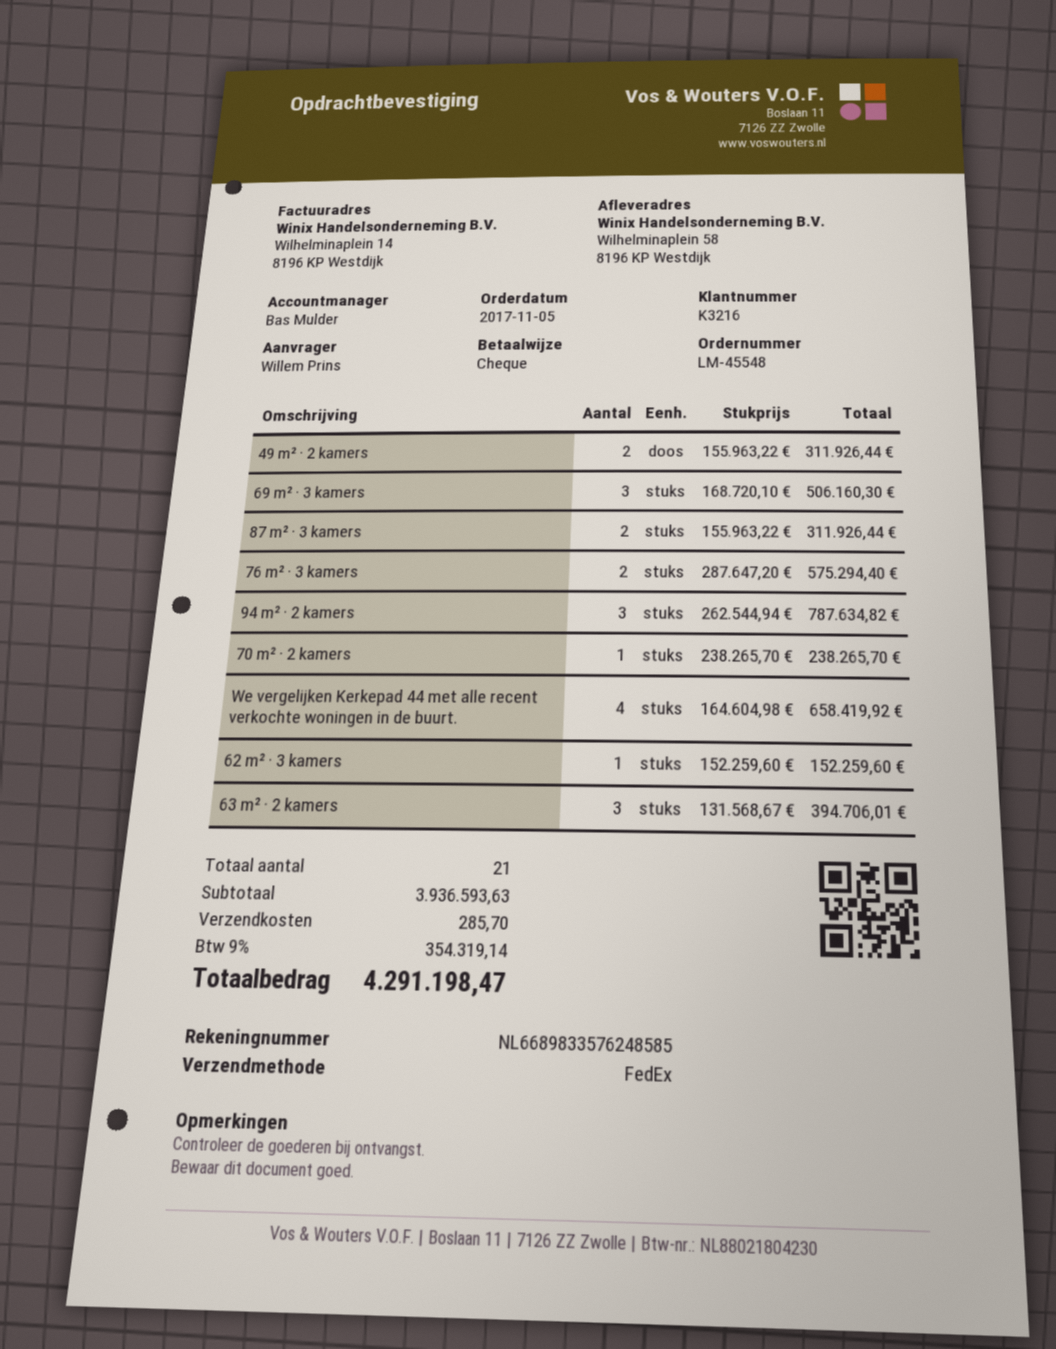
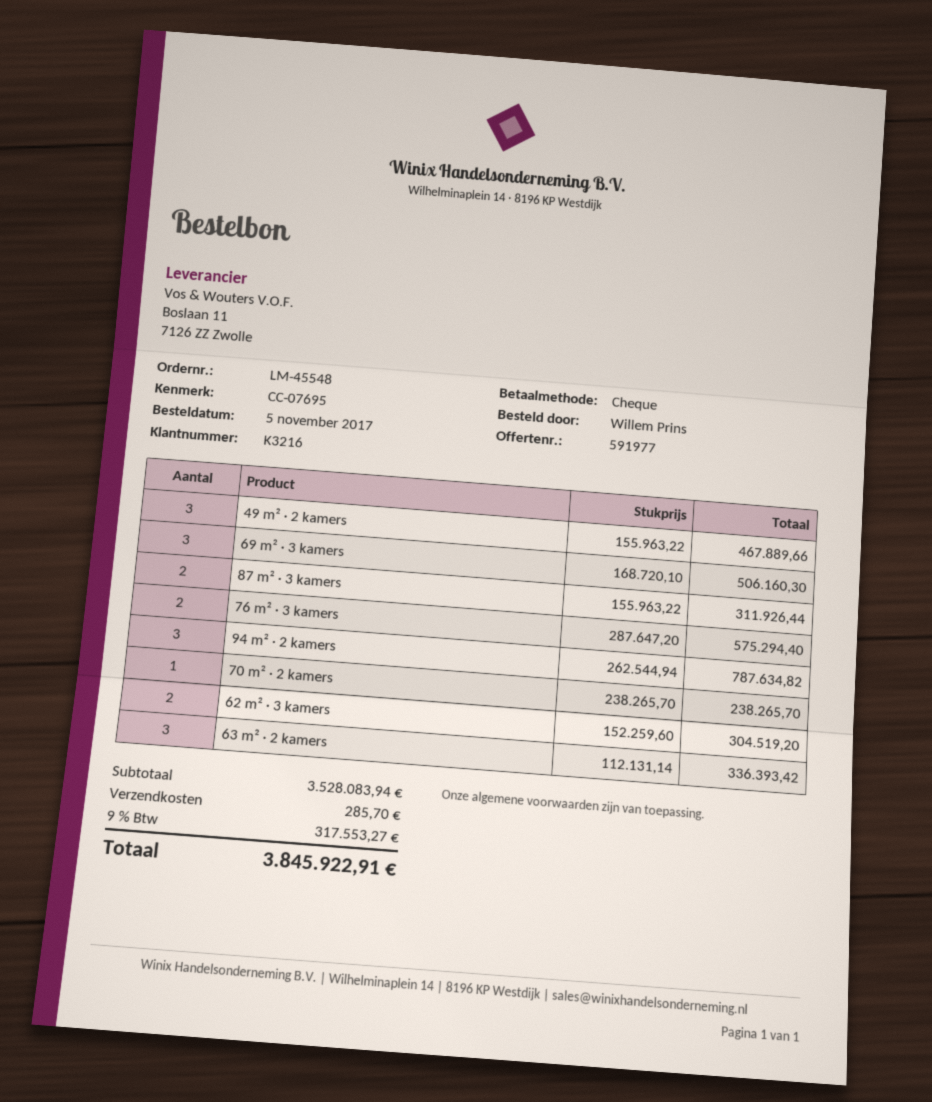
49 m² · 2 kamers: 2 x 155963.22 = 311926.44 -> 3 x 155963.22 = 467889.66
We vergelijken Kerkepad 44 met alle recent verkochte woningen in de buurt.: 4 x 164604.98 = 658419.92 -> none
62 m² · 3 kamers: 1 x 152259.60 = 152259.60 -> 2 x 152259.60 = 304519.20
63 m² · 2 kamers: 3 x 131568.67 = 394706.01 -> 3 x 112131.14 = 336393.42
subtotal: 3936593.63 -> 3528083.94
tax: 9% = 354319.14 -> 9% = 317553.27
total: 4291198.47 -> 3845922.91

